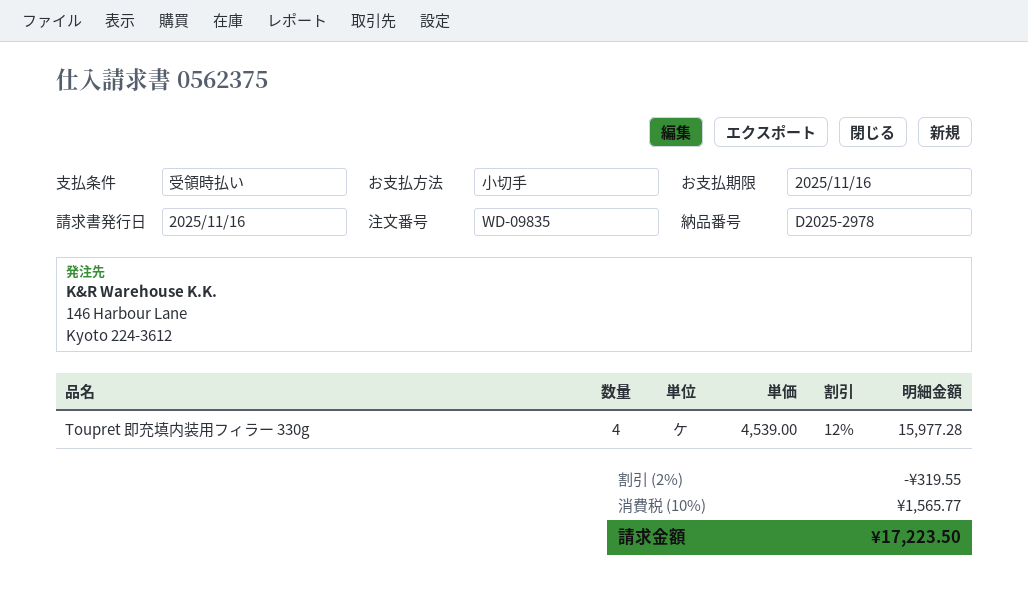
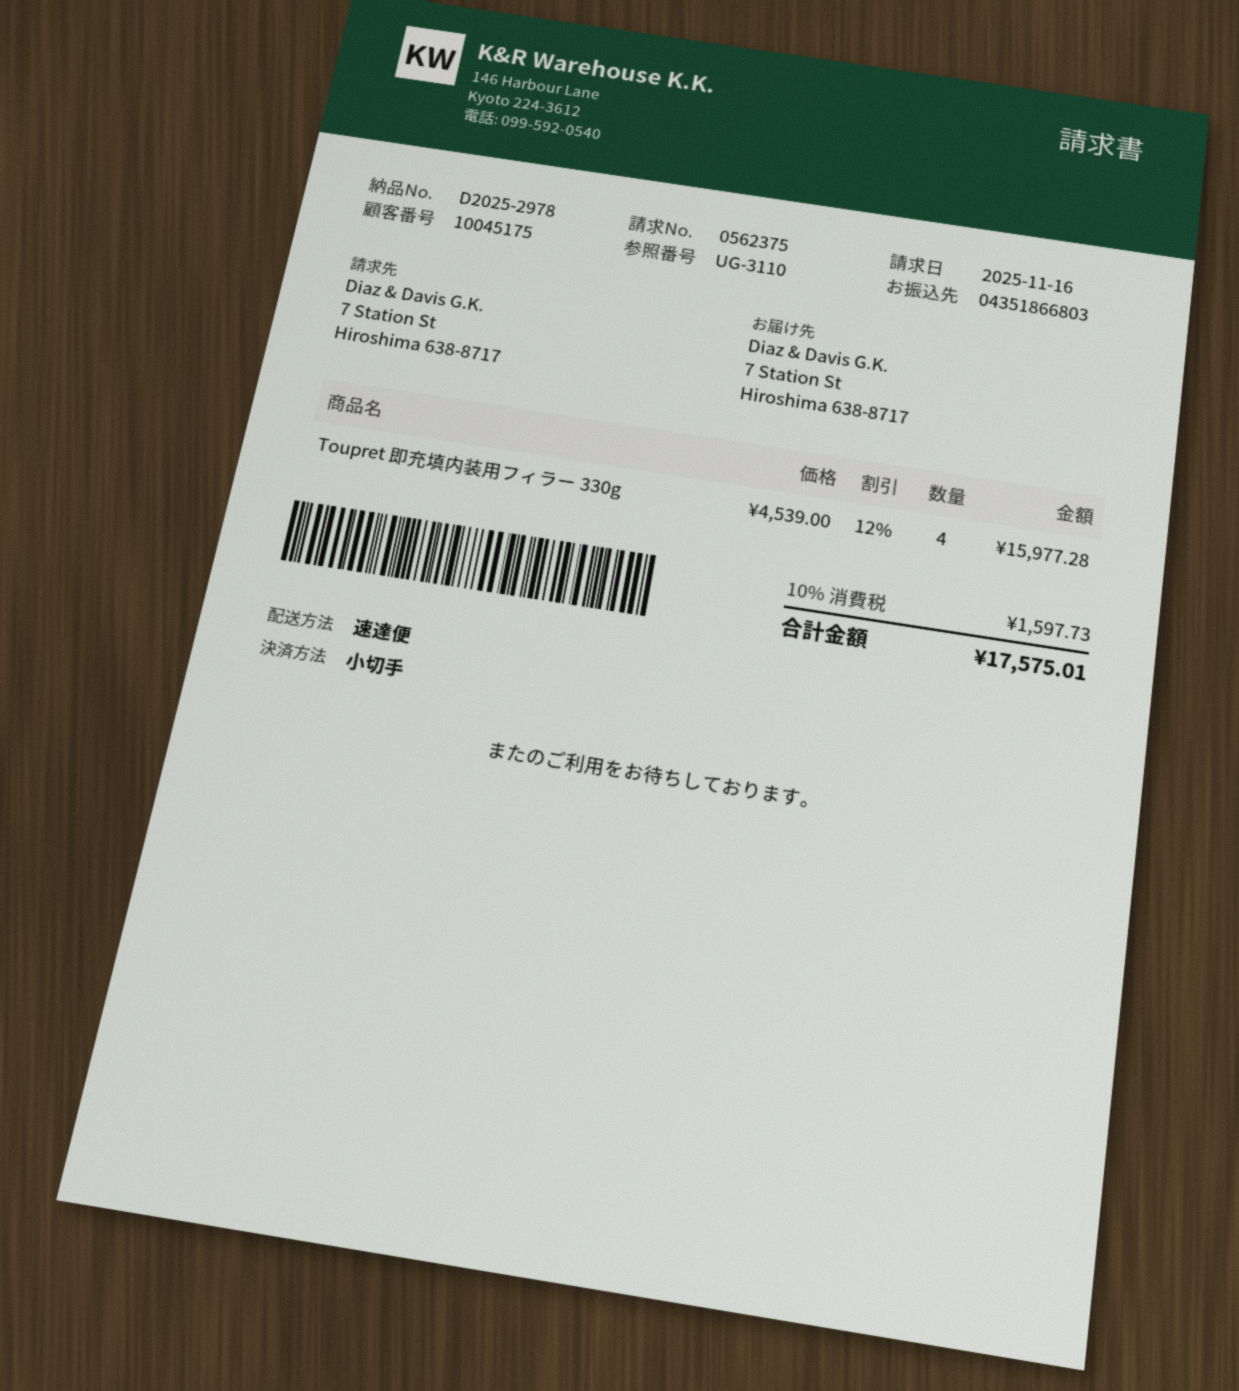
discount: 2% = 319.55 -> none
tax: 10% = 1565.77 -> 10% = 1597.73
total: 17223.50 -> 17575.01

